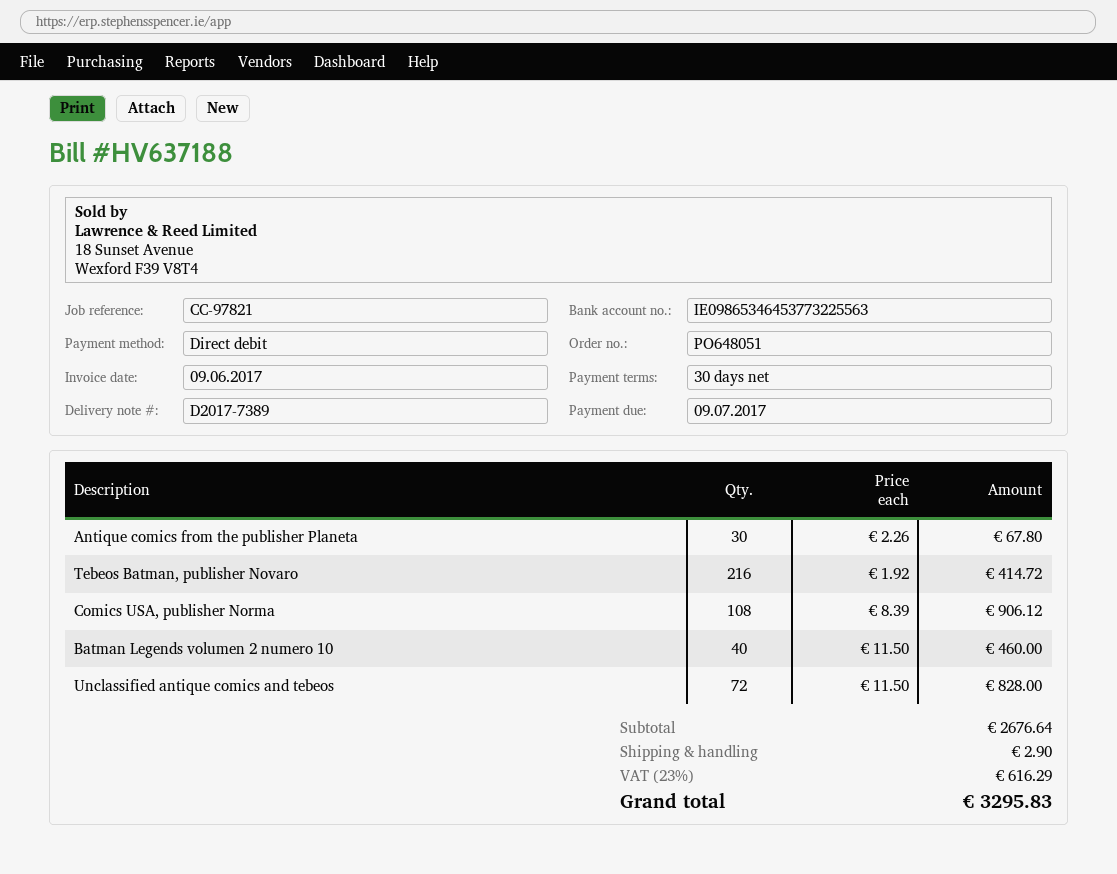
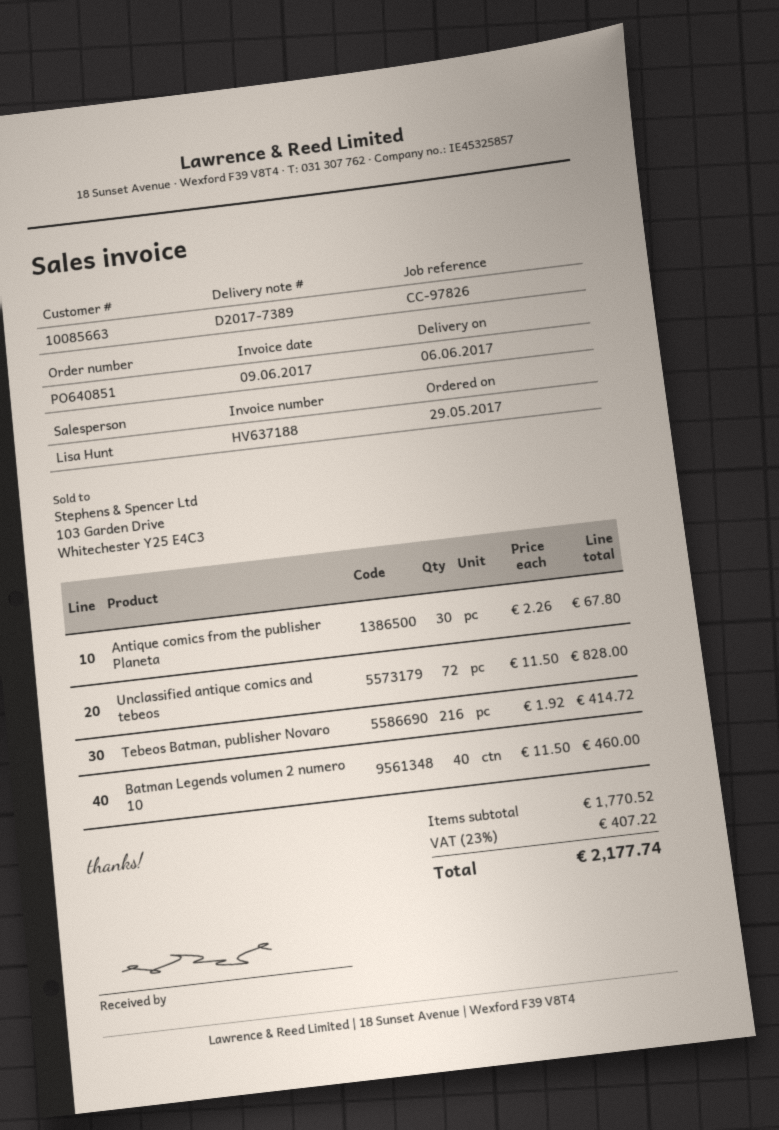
order number: PO648051 -> PO640851
reference: CC-97821 -> CC-97826
Comics USA, publisher Norma: 108 x 8.39 = 906.12 -> none
subtotal: 2676.64 -> 1770.52
shipping: 2.90 -> none
tax: 23% = 616.29 -> 23% = 407.22
total: 3295.83 -> 2177.74

